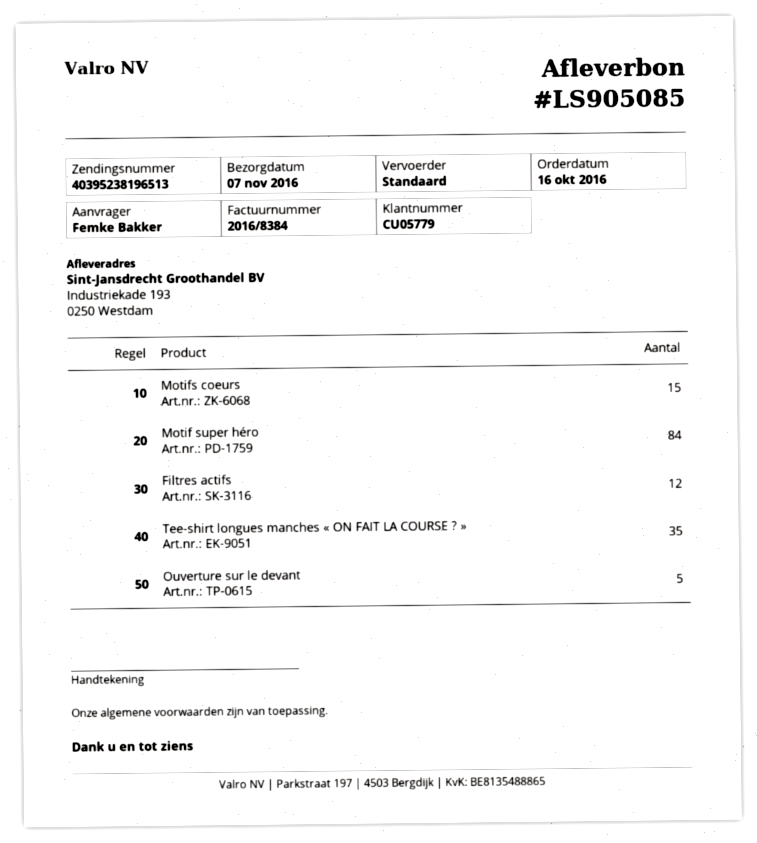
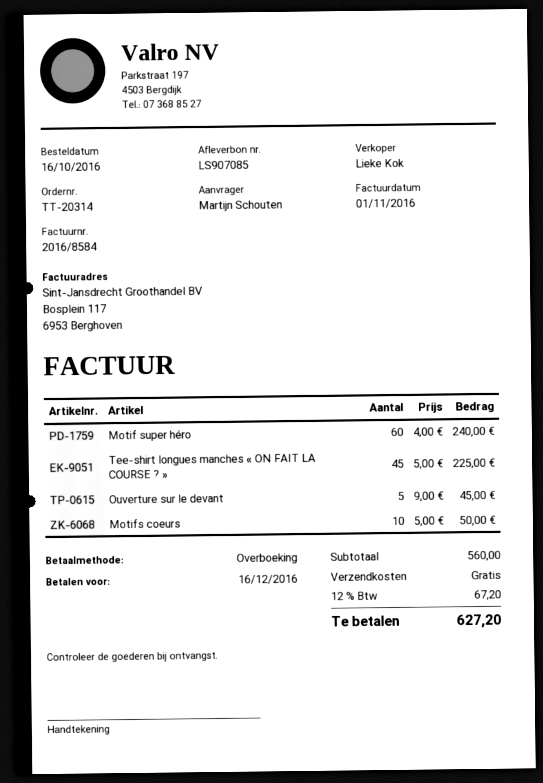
delivery note number: LS905085 -> LS907085
invoice number: 2016/8384 -> 2016/8584
ordered by: Femke Bakker -> Martijn Schouten
Motifs coeurs: 15 -> 10
Motif super héro: 84 -> 60
Filtres actifs: 12 -> none
Tee-shirt longues manches « ON FAIT LA COURSE ? »: 35 -> 45

